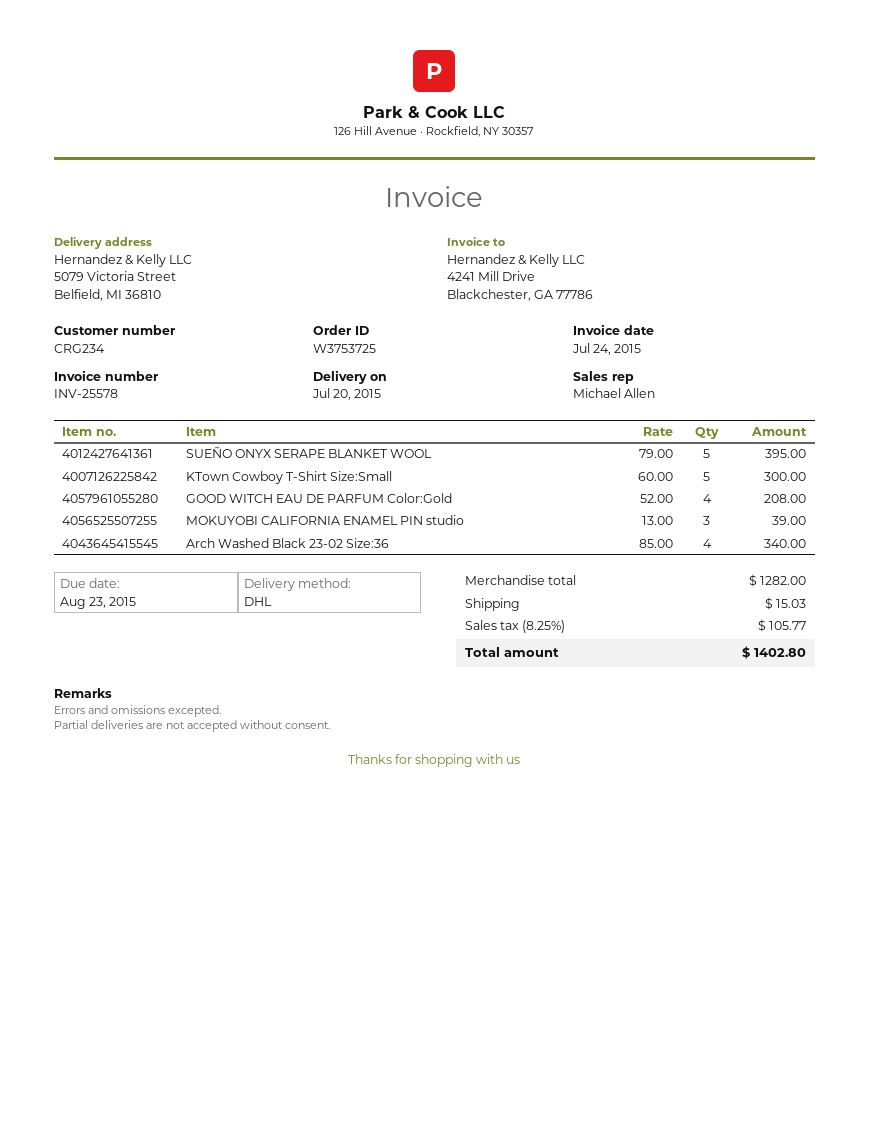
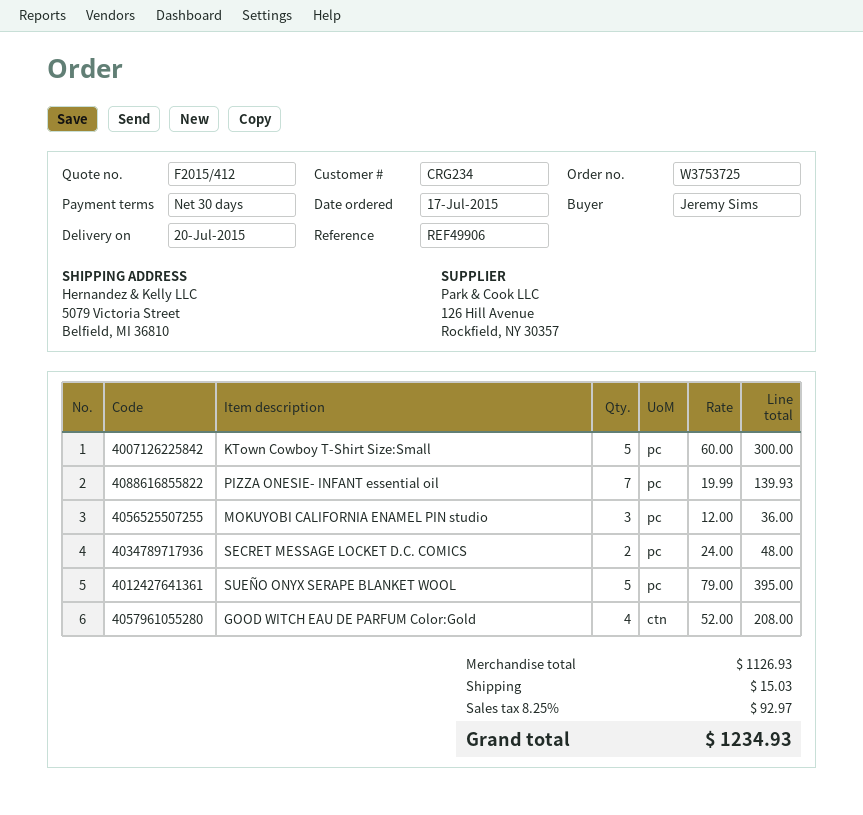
MOKUYOBI CALIFORNIA ENAMEL PIN studio: 3 x 13.00 = 39.00 -> 3 x 12.00 = 36.00
Arch Washed Black 23-02 Size:36: 4 x 85.00 = 340.00 -> none
PIZZA ONESIE- INFANT essential oil: none -> 7 x 19.99 = 139.93
SECRET MESSAGE LOCKET D.C. COMICS: none -> 2 x 24.00 = 48.00
subtotal: 1282.00 -> 1126.93
tax: 8.25% = 105.77 -> 8.25% = 92.97
total: 1402.80 -> 1234.93

